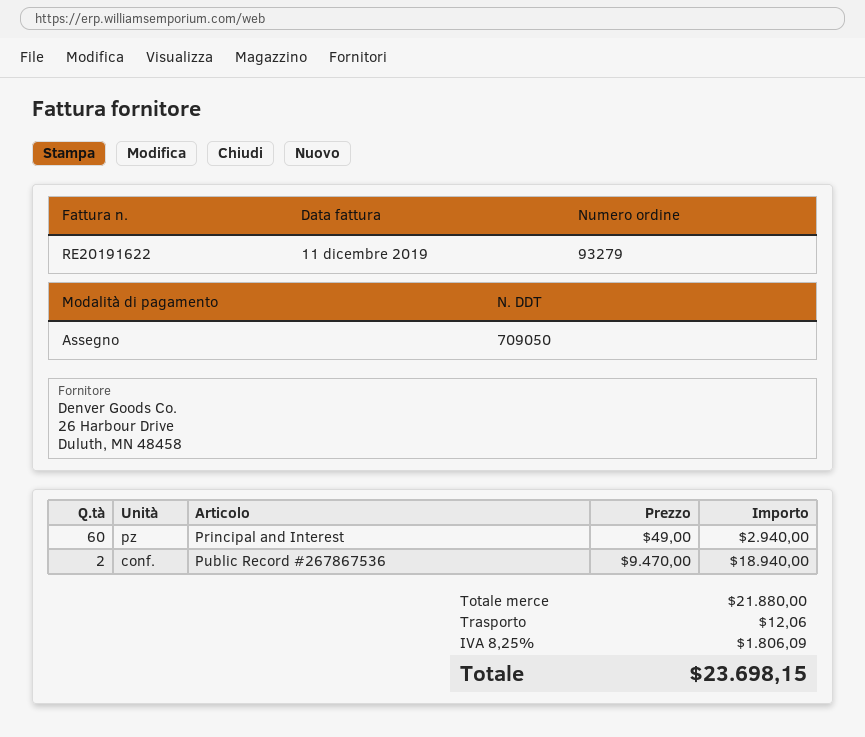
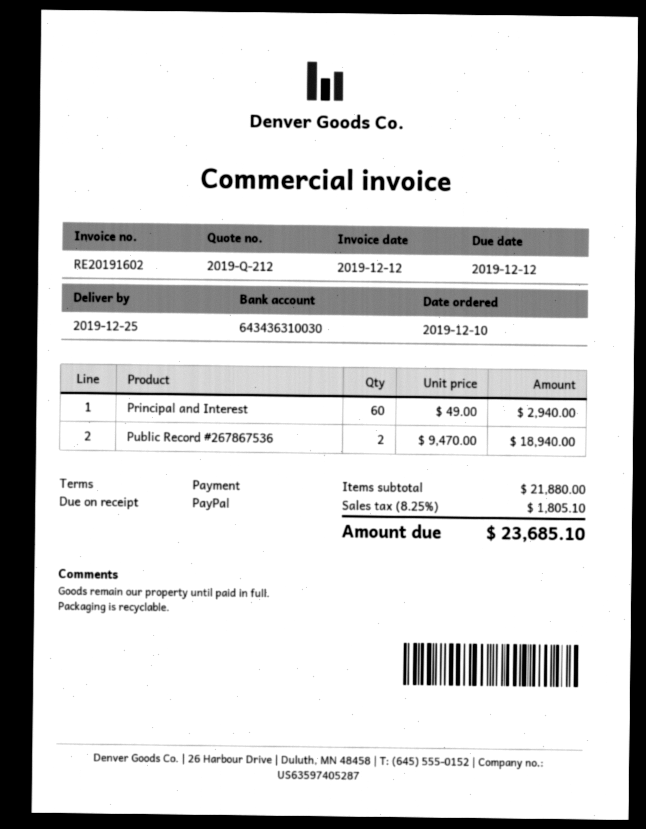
invoice number: RE20191622 -> RE20191602
invoice date: 2019-12-11 -> 2019-12-12
payment method: cheque -> PayPal
shipping: 12.06 -> none
tax: 8.25% = 1806.09 -> 8.25% = 1805.10
total: 23698.15 -> 23685.10

